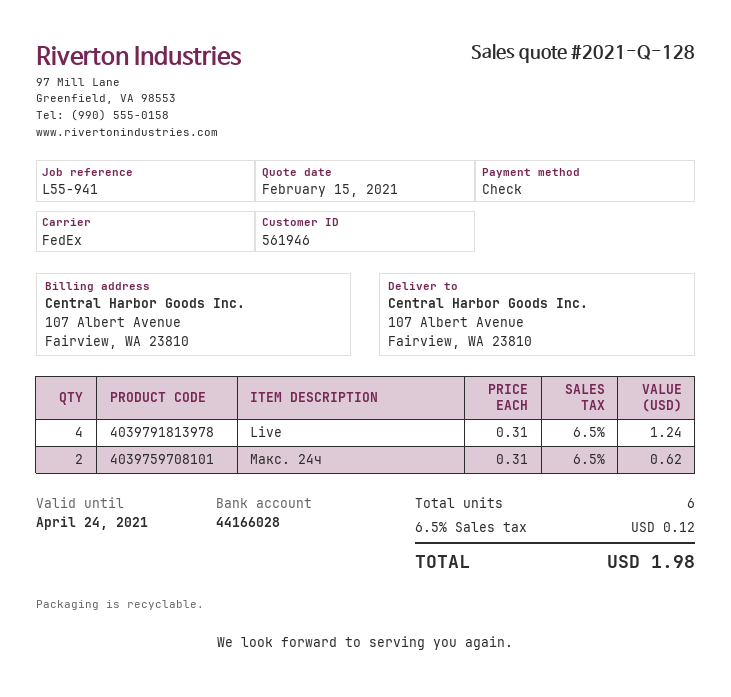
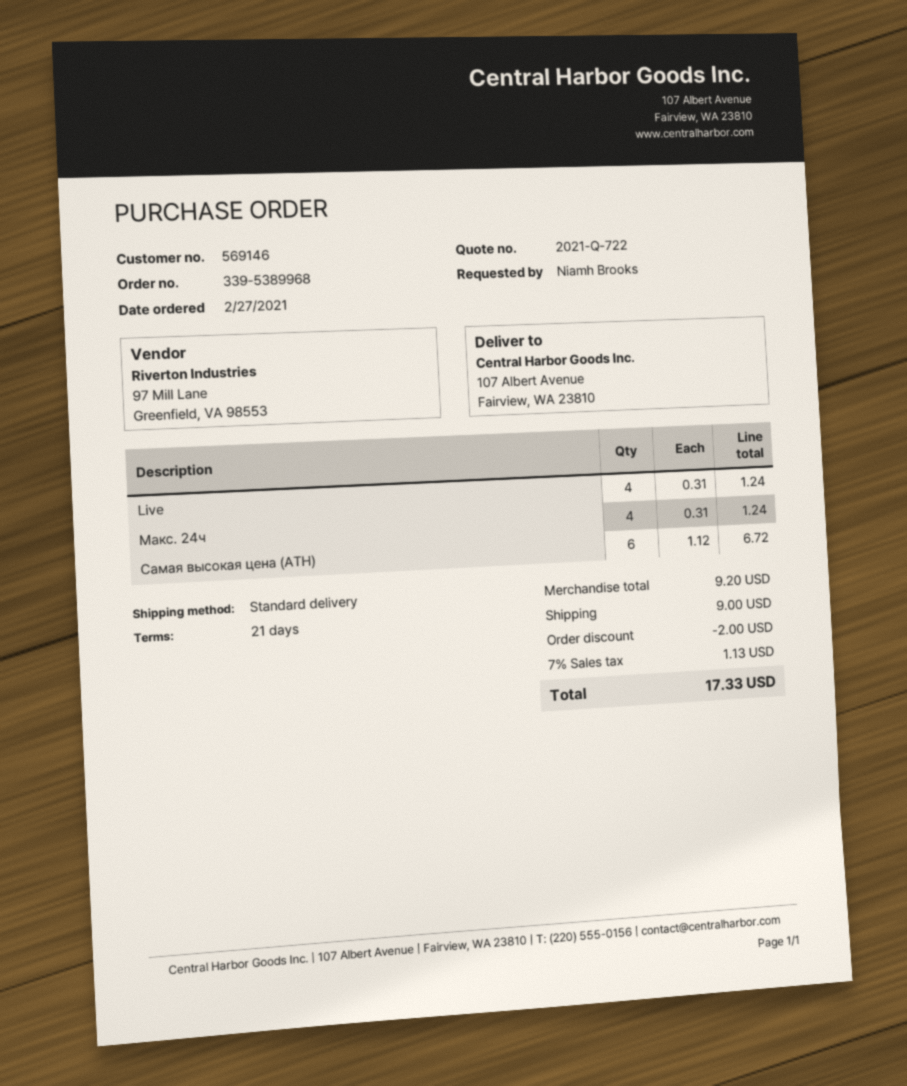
quote number: 2021-Q-128 -> 2021-Q-722
customer number: 561946 -> 569146
shipping method: FedEx -> standard
Макс. 24ч: 2 x 0.31 = 0.62 -> 4 x 0.31 = 1.24
Самая высокая цена (ATH): none -> 6 x 1.12 = 6.72
discount: none -> 2.00
shipping: none -> 9.00
tax: 6.5% = 0.12 -> 7% = 1.13
total: 1.98 -> 17.33

